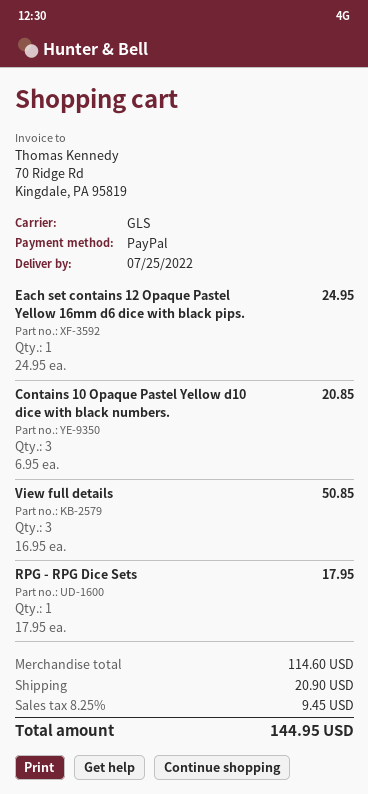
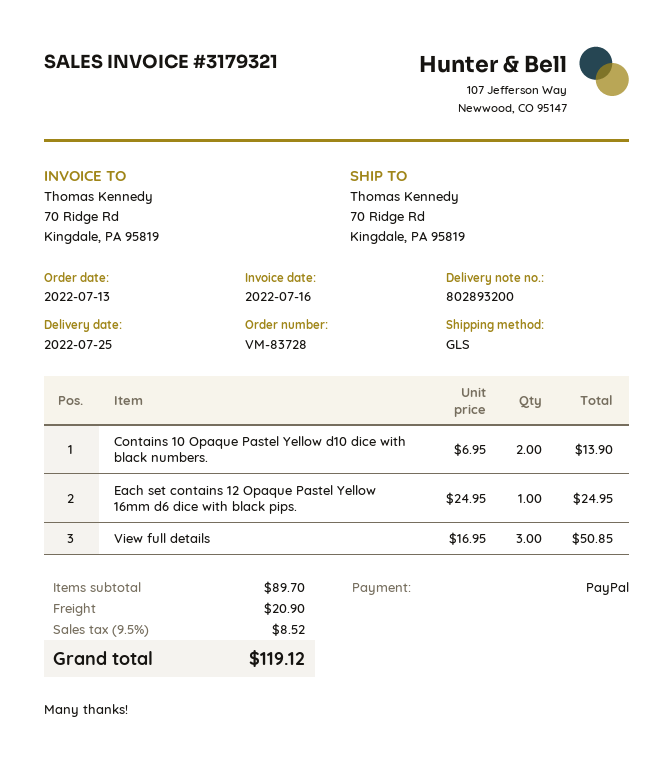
Contains 10 Opaque Pastel Yellow d10 dice with black numbers.: 3 x 6.95 = 20.85 -> 2 x 6.95 = 13.90
RPG - RPG Dice Sets: 1 x 17.95 = 17.95 -> none
subtotal: 114.60 -> 89.70
tax: 8.25% = 9.45 -> 9.5% = 8.52
total: 144.95 -> 119.12

